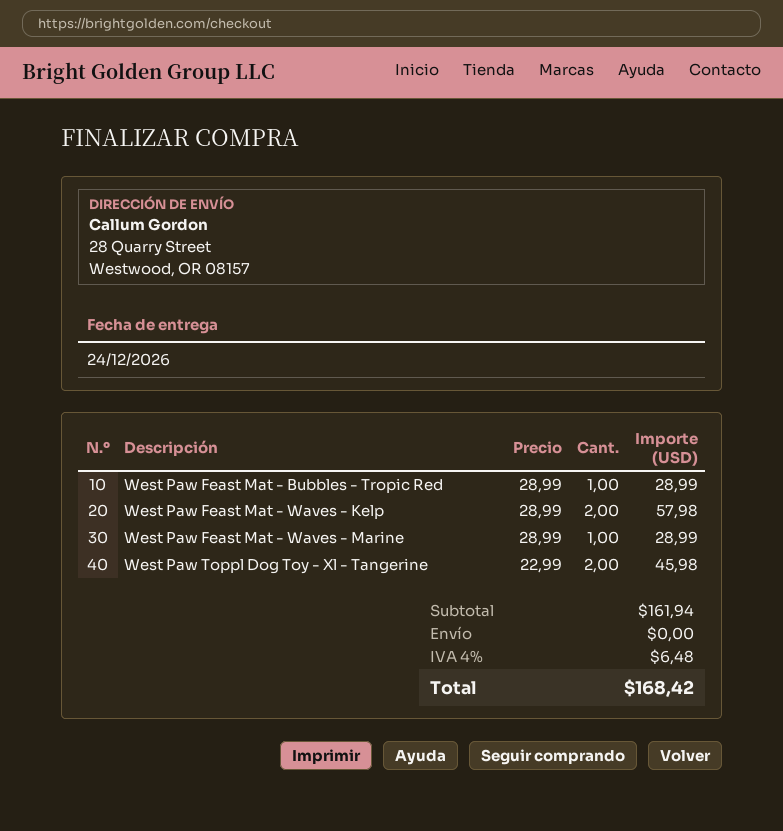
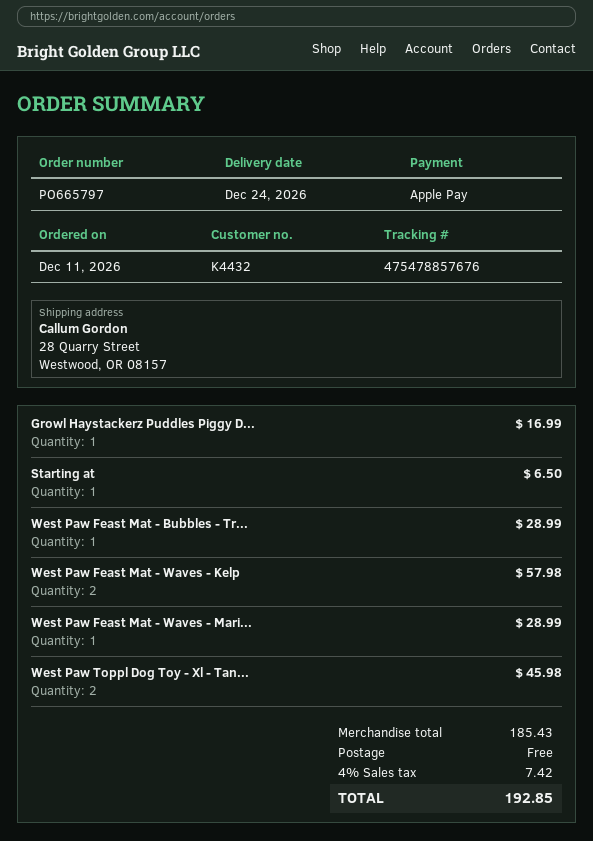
Growl Haystackerz Puddles Piggy D...: none -> 1 for 16.99
Starting at: none -> 1 for 6.50
subtotal: 161.94 -> 185.43
tax: 4% = 6.48 -> 4% = 7.42
total: 168.42 -> 192.85

